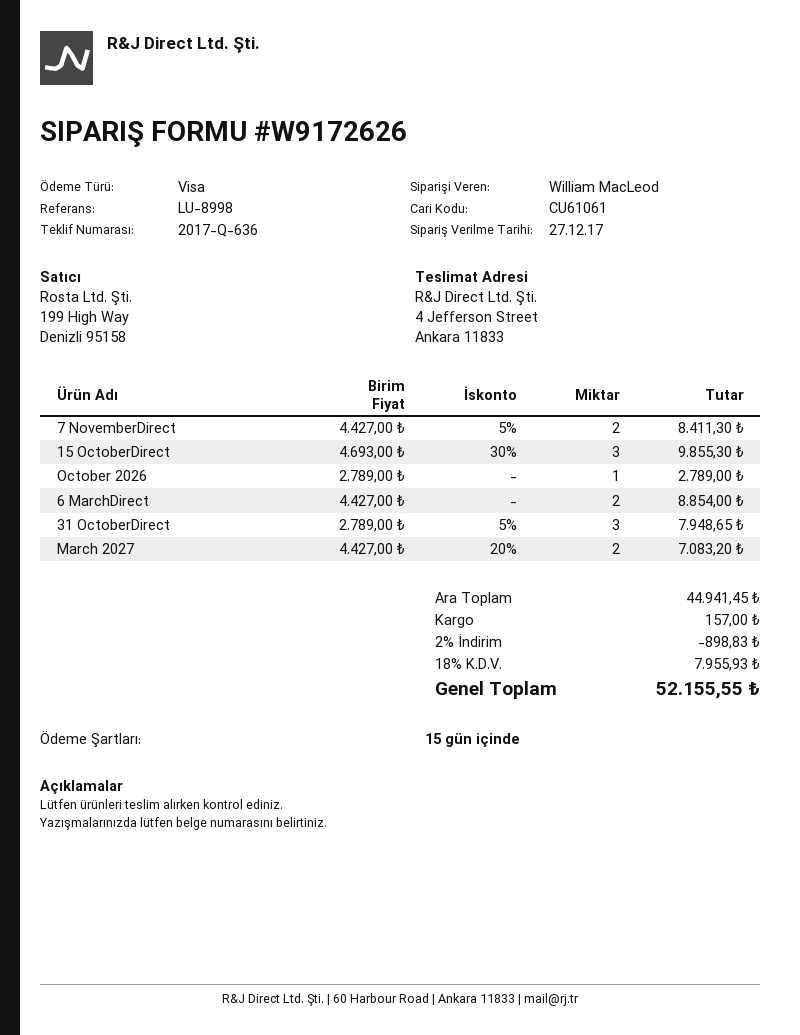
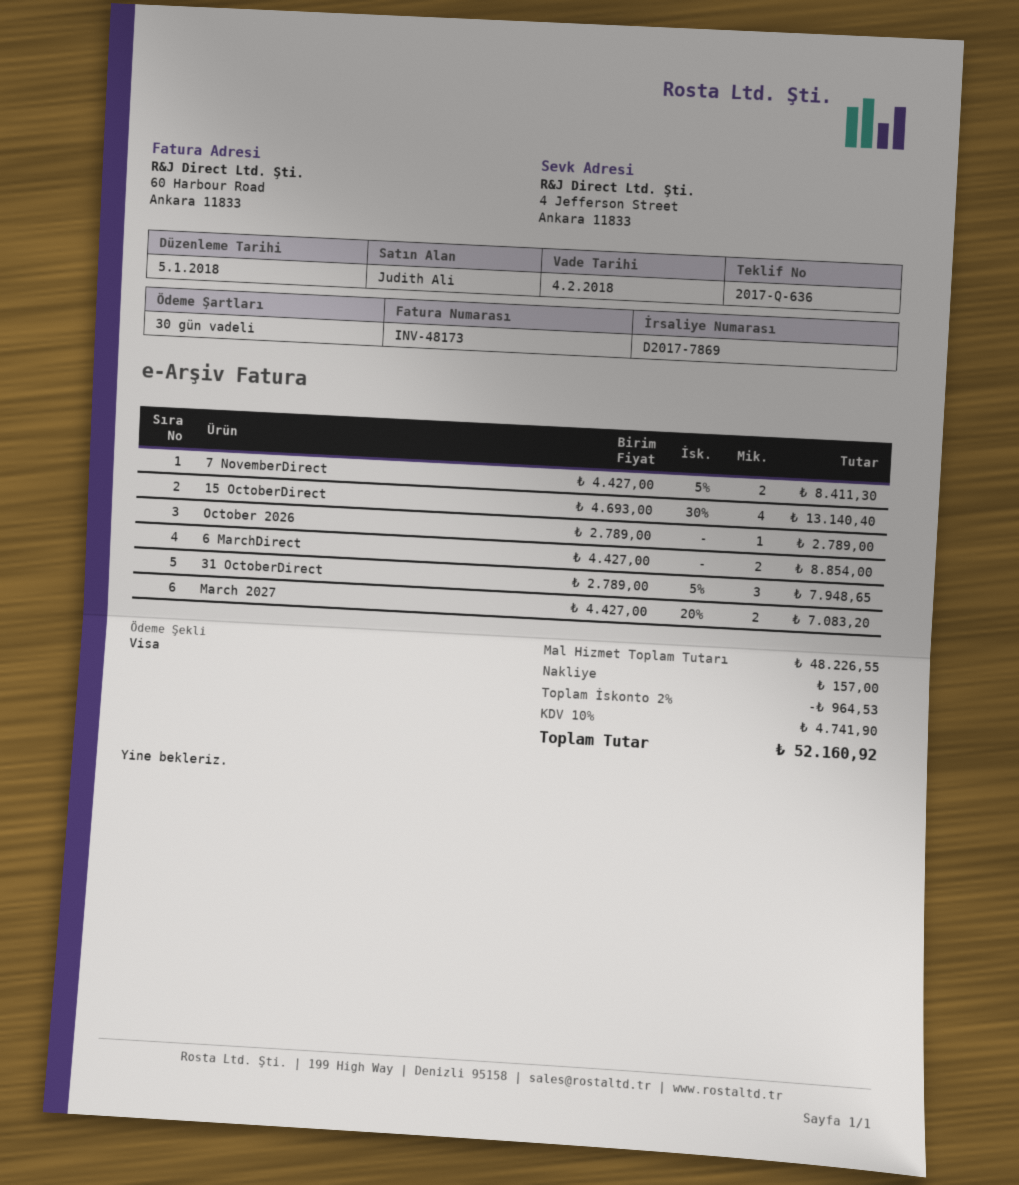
payment terms: 15 days -> 30 days
ordered by: William MacLeod -> Judith Ali
15 OctoberDirect: 3 x 4693.00 - 30% = 9855.30 -> 4 x 4693.00 - 30% = 13140.40
subtotal: 44941.45 -> 48226.55
discount: 2% = 898.83 -> 2% = 964.53
tax: 18% = 7955.93 -> 10% = 4741.90
total: 52155.55 -> 52160.92

